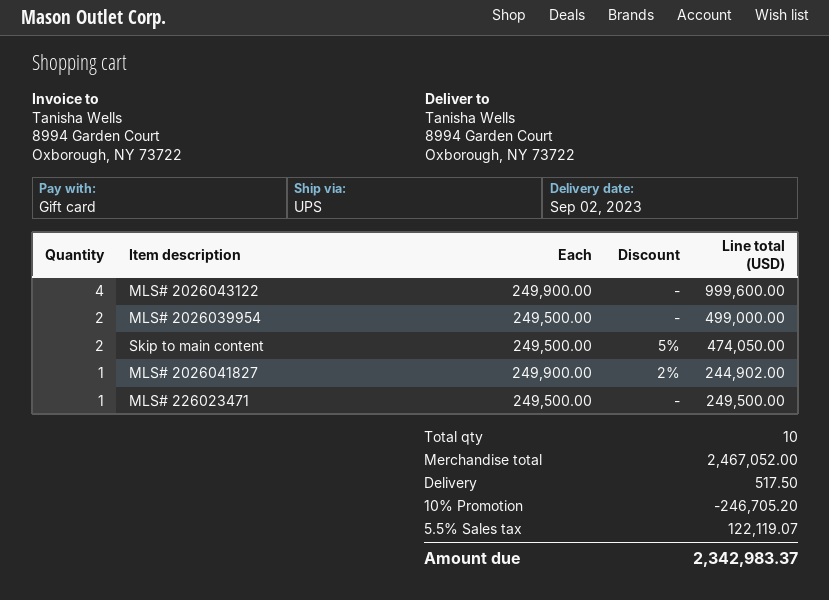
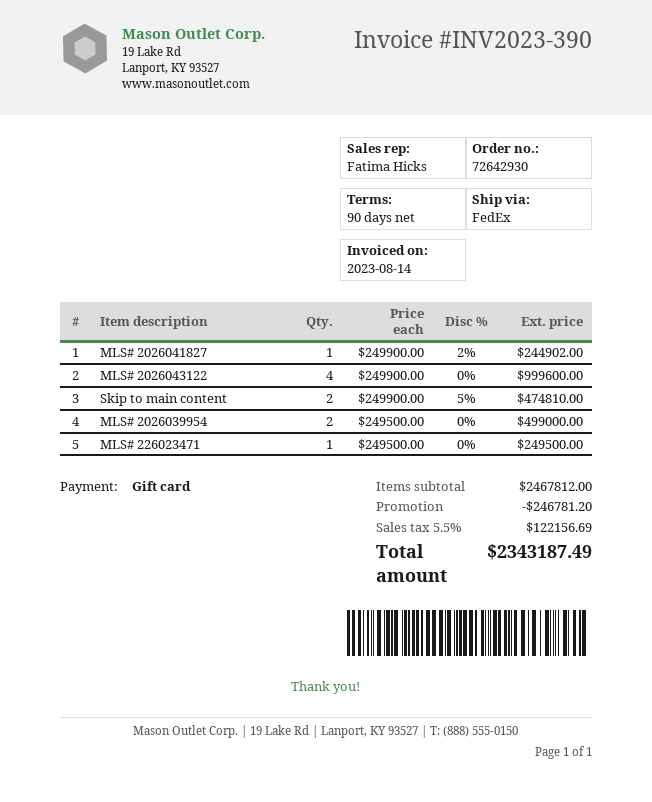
shipping method: UPS -> FedEx
Skip to main content: 2 x 249500.00 - 5% = 474050.00 -> 2 x 249900.00 - 5% = 474810.00
subtotal: 2467052.00 -> 2467812.00
discount: 246705.20 -> 246781.20
shipping: 517.50 -> none
tax: 5.5% = 122119.07 -> 5.5% = 122156.69
total: 2342983.37 -> 2343187.49

